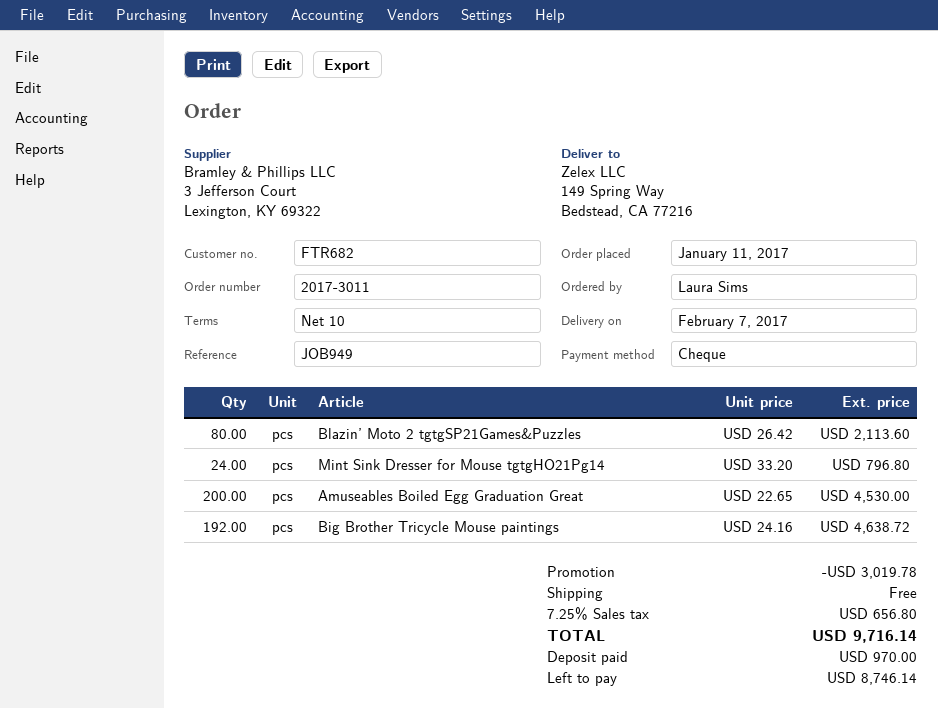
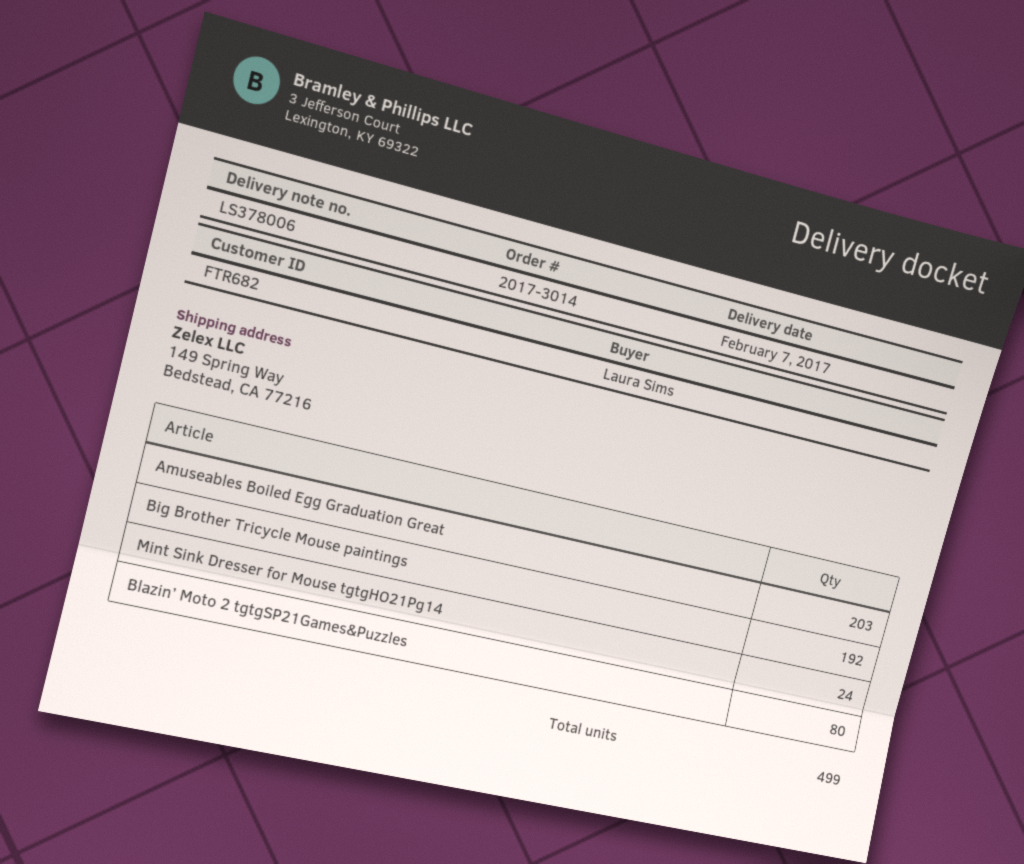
order number: 2017-3011 -> 2017-3014
Amuseables Boiled Egg Graduation Great: 200 -> 203

